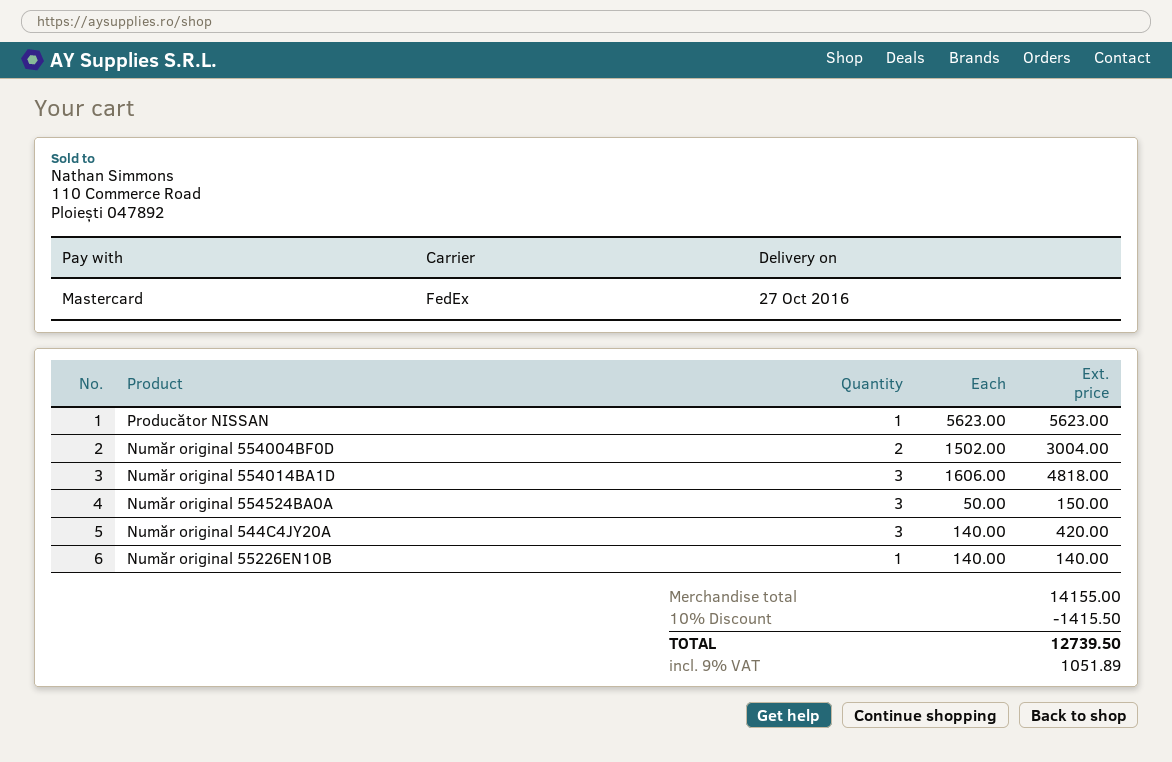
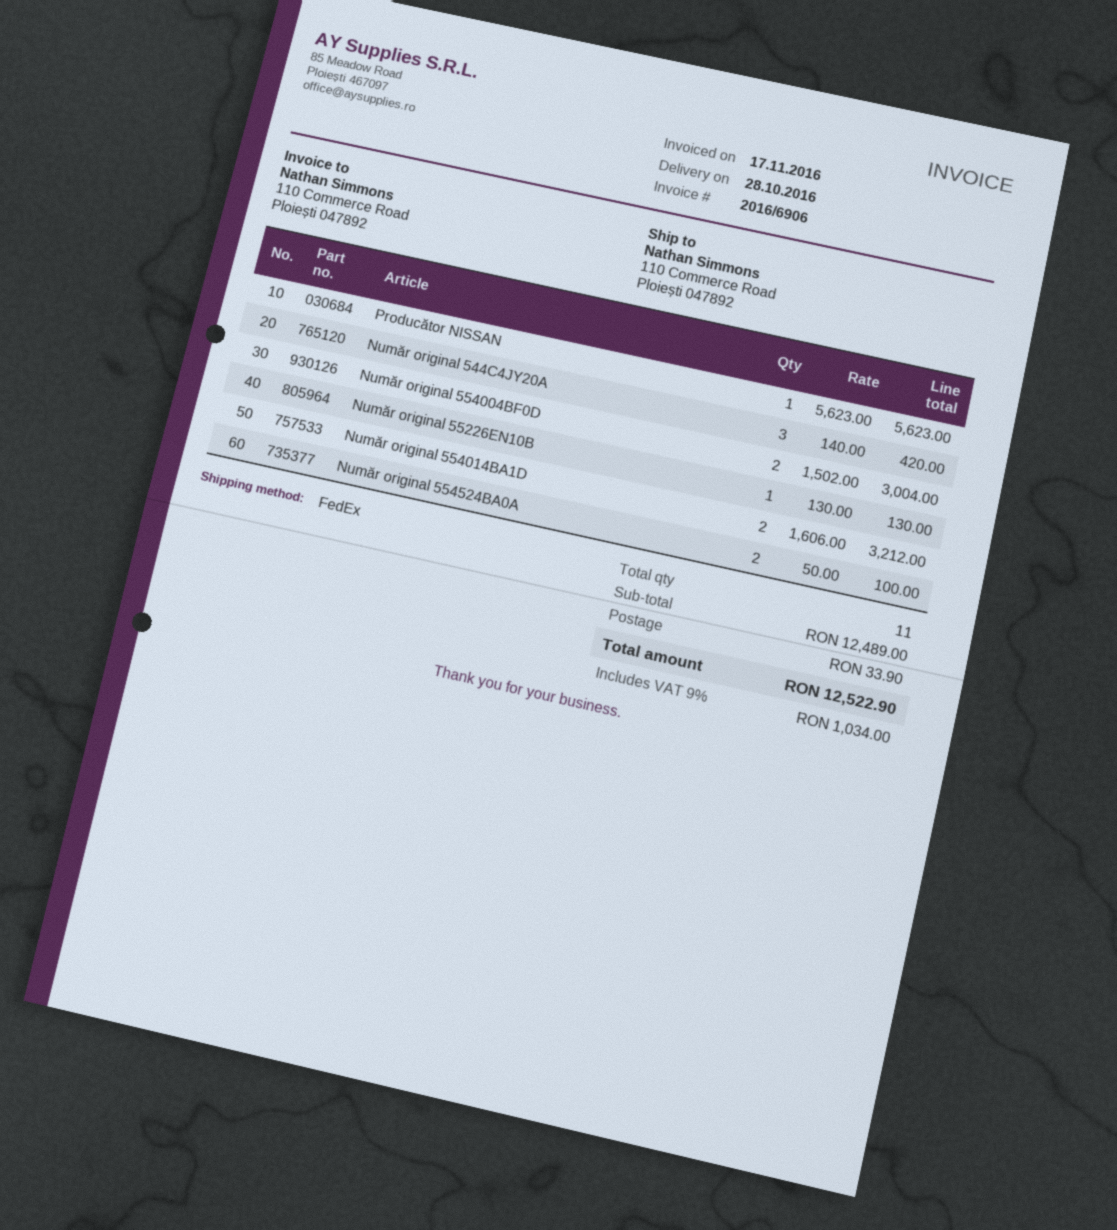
delivery date: 2016-10-27 -> 2016-10-28
Număr original 554014BA1D: 3 x 1606.00 = 4818.00 -> 2 x 1606.00 = 3212.00
Număr original 554524BA0A: 3 x 50.00 = 150.00 -> 2 x 50.00 = 100.00
Număr original 55226EN10B: 1 x 140.00 = 140.00 -> 1 x 130.00 = 130.00
subtotal: 14155.00 -> 12489.00
discount: 10% = 1415.50 -> none
shipping: none -> 33.90
tax: 9% = 1051.89 -> 9% = 1034.00
total: 12739.50 -> 12522.90

